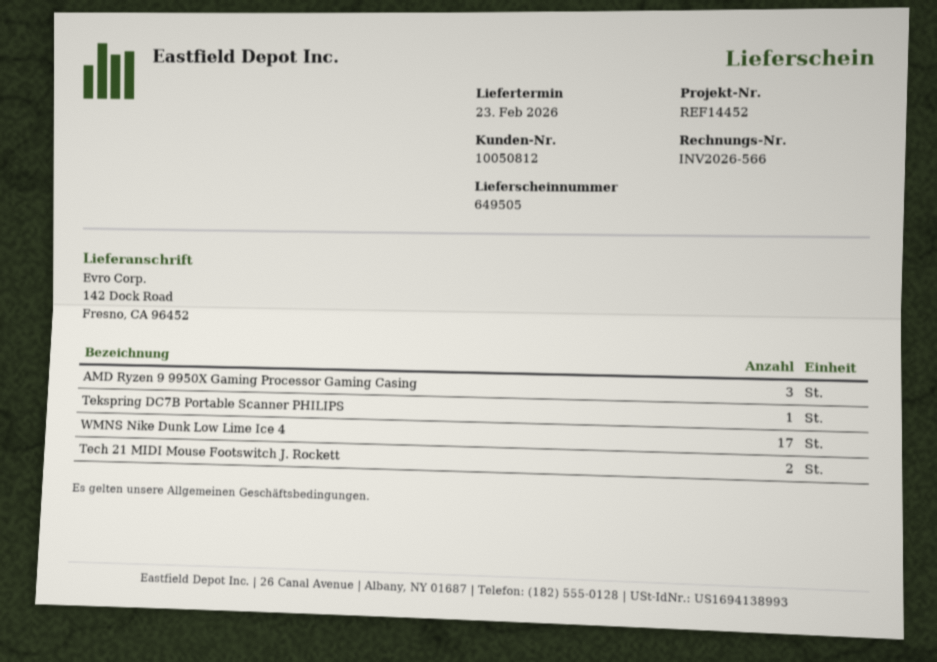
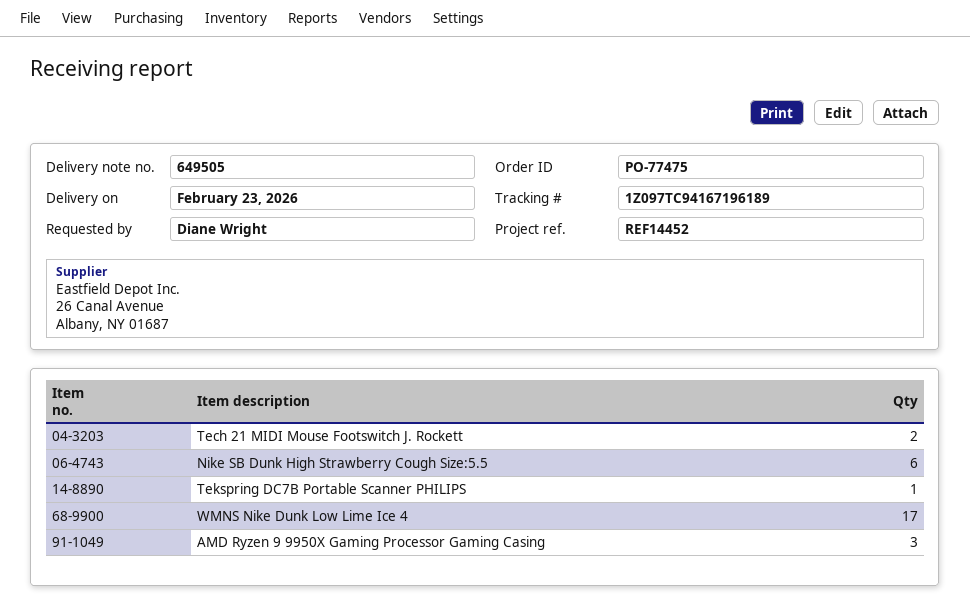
Nike SB Dunk High Strawberry Cough Size:5.5: none -> 6

